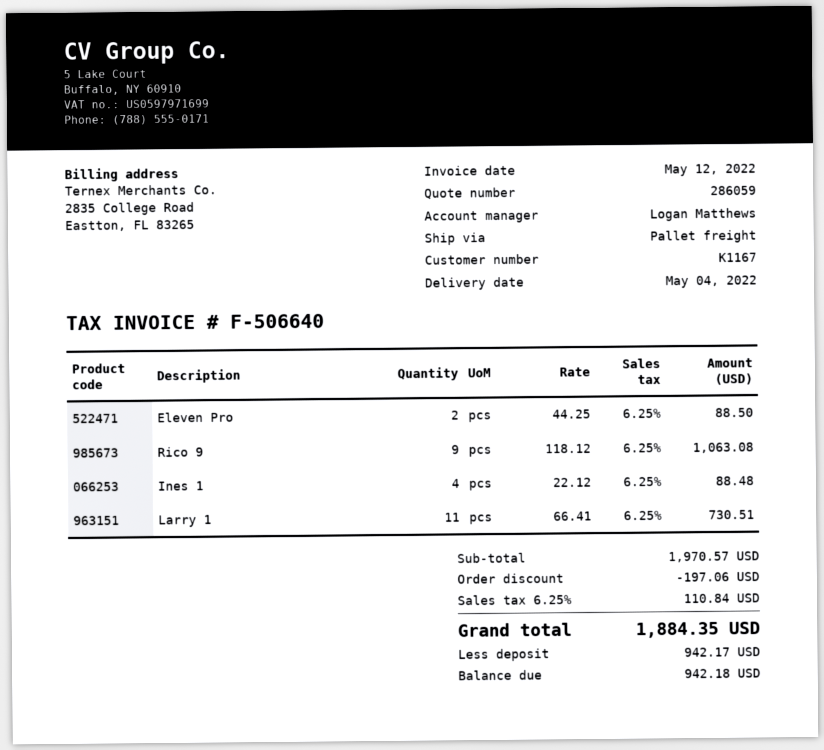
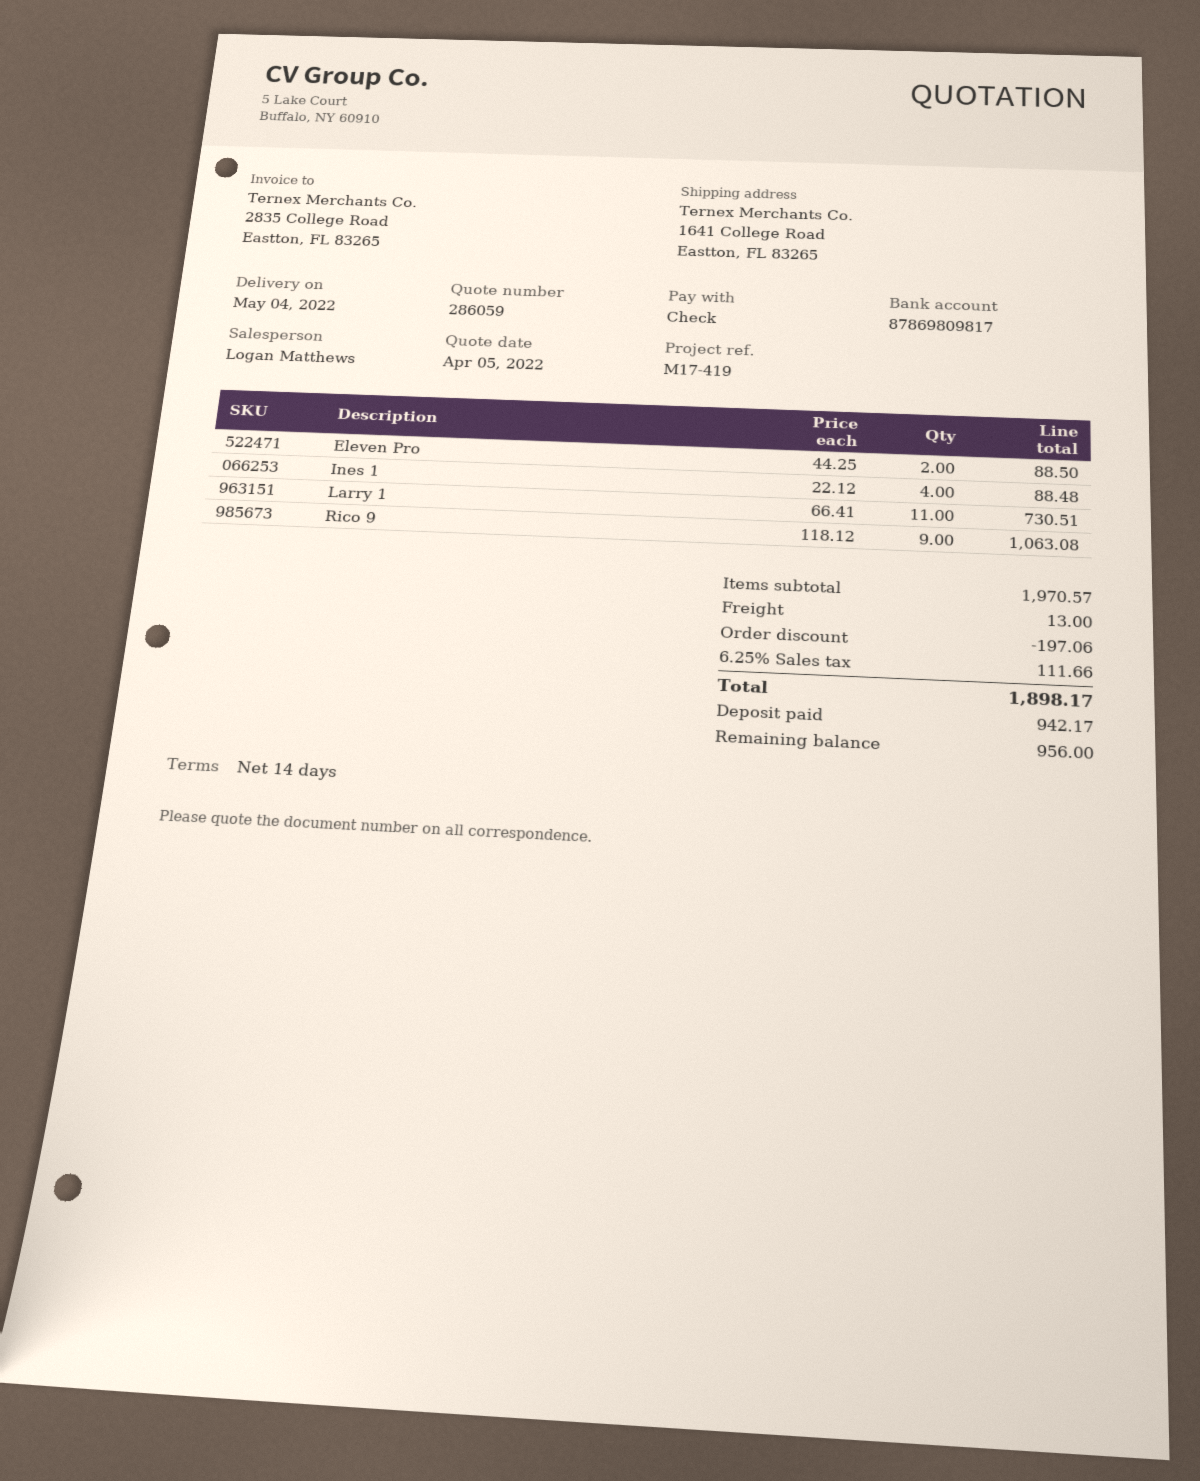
shipping: none -> 13.00
tax: 6.25% = 110.84 -> 6.25% = 111.66
total: 1884.35 -> 1898.17
balance: 942.18 -> 956.00

